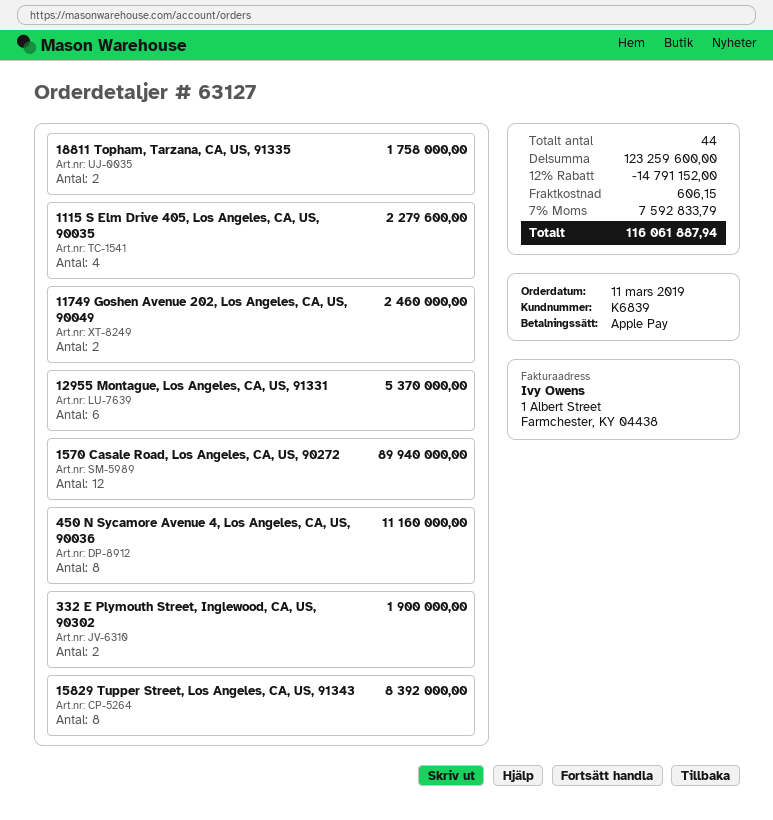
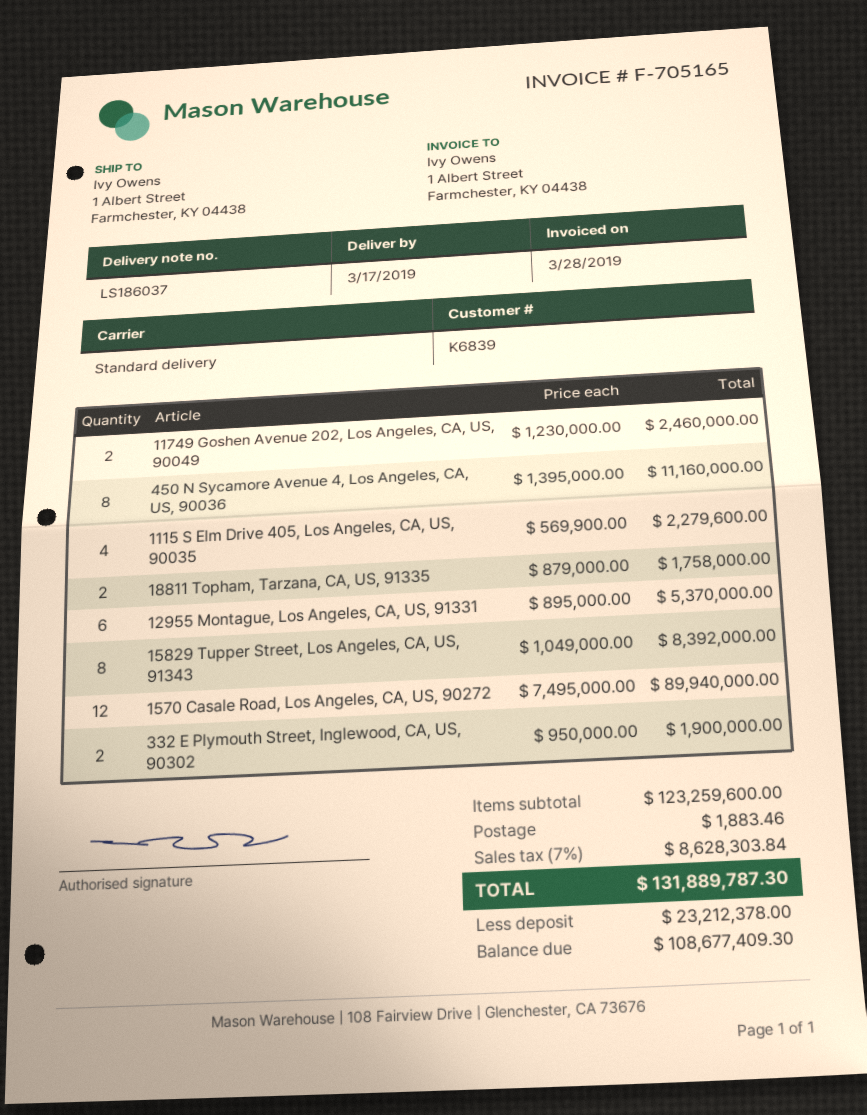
discount: 12% = 14791152.00 -> none
shipping: 606.15 -> 1883.46
tax: 7% = 7592833.79 -> 7% = 8628303.84
total: 116061887.94 -> 131889787.30

